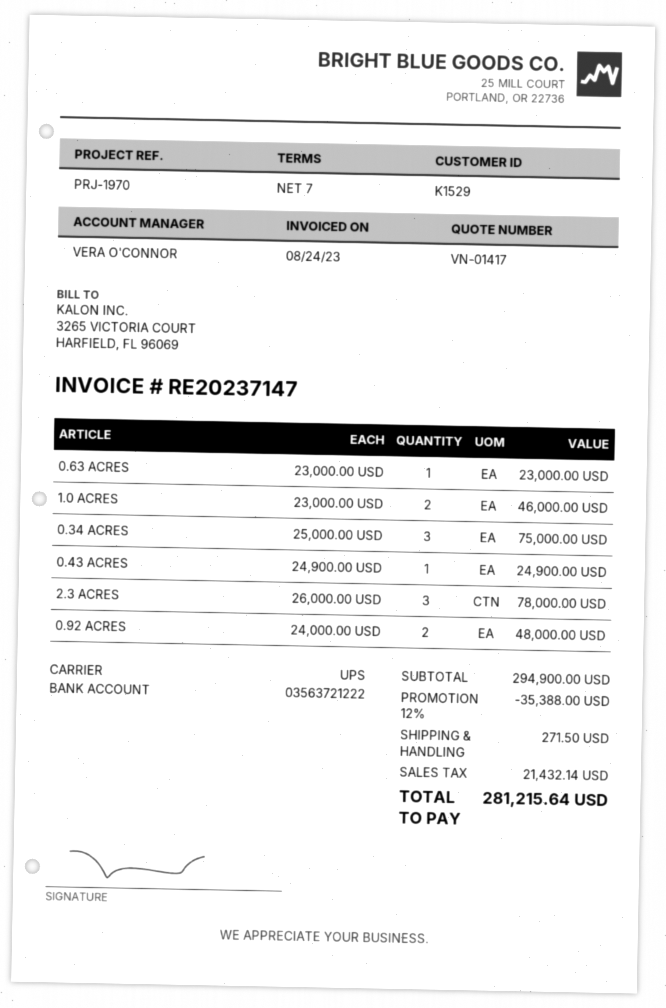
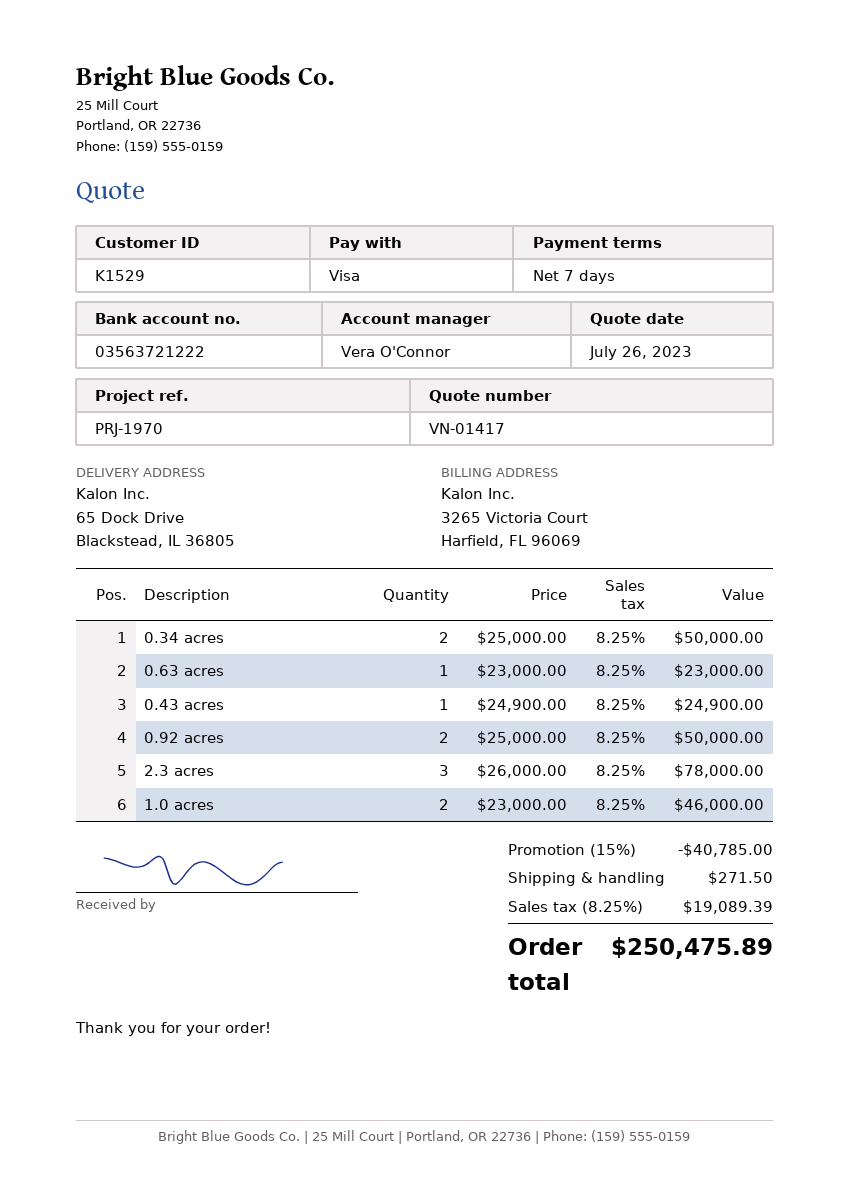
0.34 ACRES: 3 x 25000.00 = 75000.00 -> 2 x 25000.00 = 50000.00
0.92 ACRES: 2 x 24000.00 = 48000.00 -> 2 x 25000.00 = 50000.00
discount: 12% = 35388.00 -> 15% = 40785.00
tax: 21432.14 -> 19089.39
total: 281215.64 -> 250475.89

